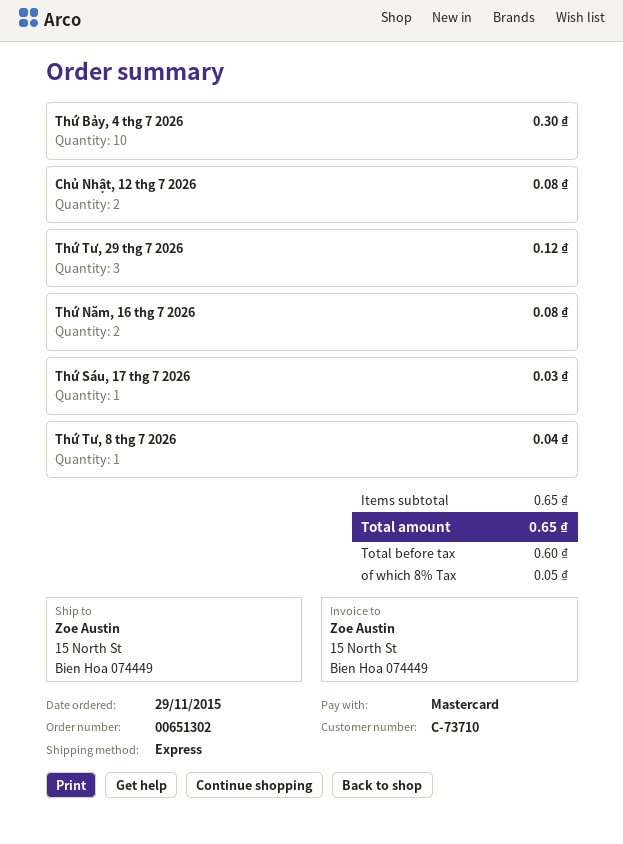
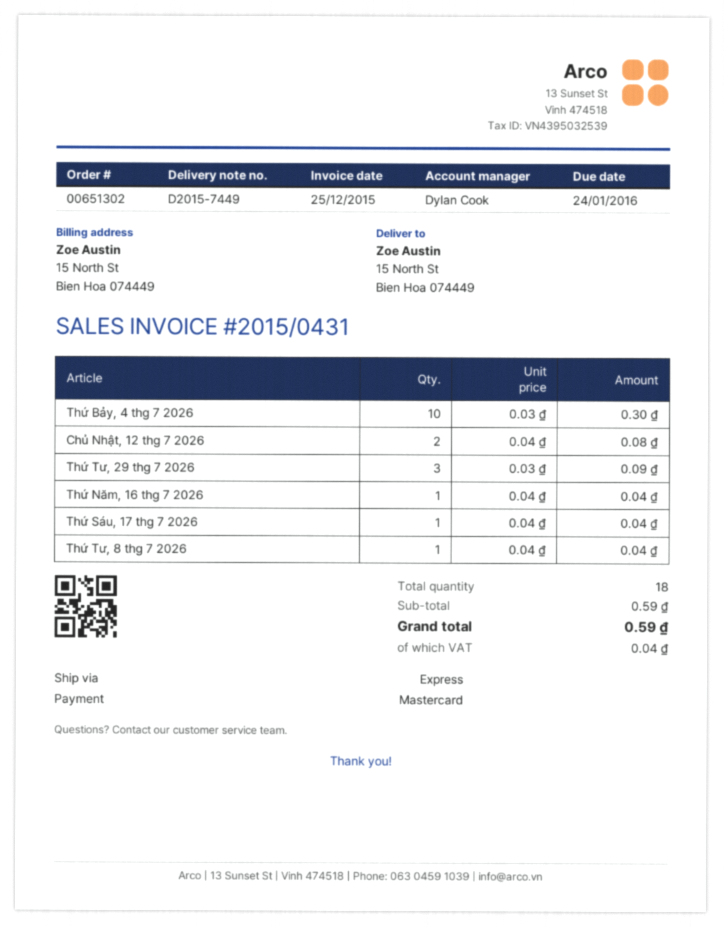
Thứ Tư, 29 thg 7 2026: 3 for 0.12 -> 3 for 0.09
Thứ Năm, 16 thg 7 2026: 2 for 0.08 -> 1 for 0.04
Thứ Sáu, 17 thg 7 2026: 1 for 0.03 -> 1 for 0.04
subtotal: 0.65 -> 0.59
tax: 0.05 -> 0.04
total: 0.65 -> 0.59

